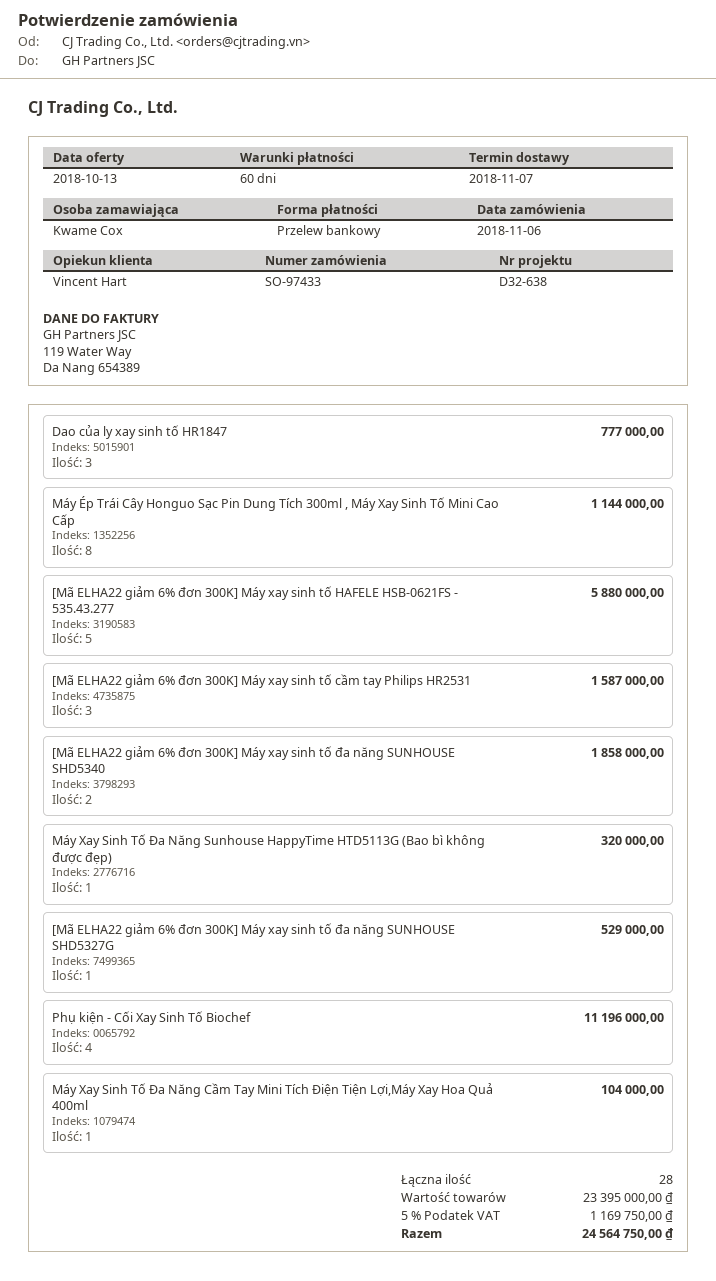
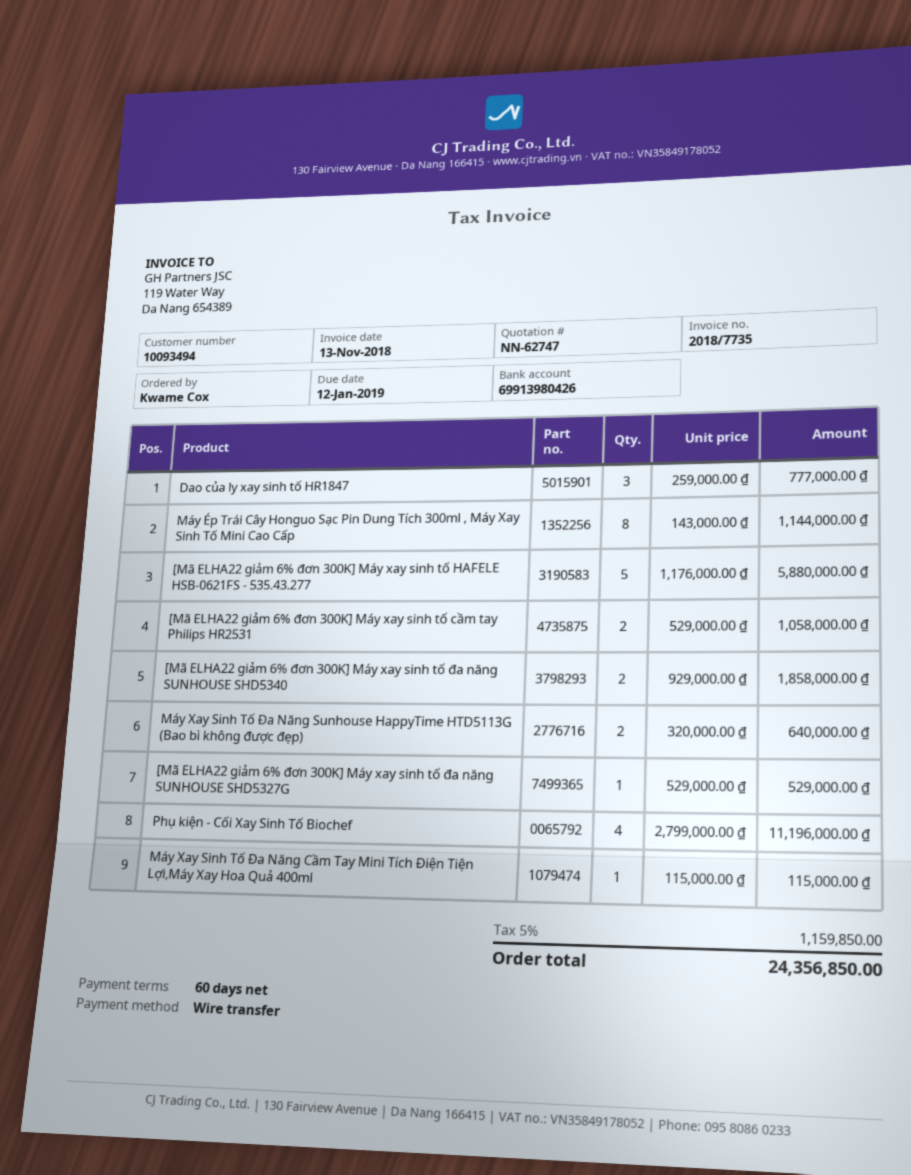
[Mã ELHA22 giảm 6% đơn 300K] Máy xay sinh tố cầm tay Philips HR2531: 3 for 1587000.00 -> 2 for 1058000.00
Máy Xay Sinh Tố Đa Năng Sunhouse HappyTime HTD5113G (Bao bì không được đẹp): 1 for 320000.00 -> 2 for 640000.00
Máy Xay Sinh Tố Đa Năng Cầm Tay Mini Tích Điện Tiện Lợi,Máy Xay Hoa Quả 400ml: 1 for 104000.00 -> 1 for 115000.00
tax: 5% = 1169750.00 -> 5% = 1159850.00
total: 24564750.00 -> 24356850.00

